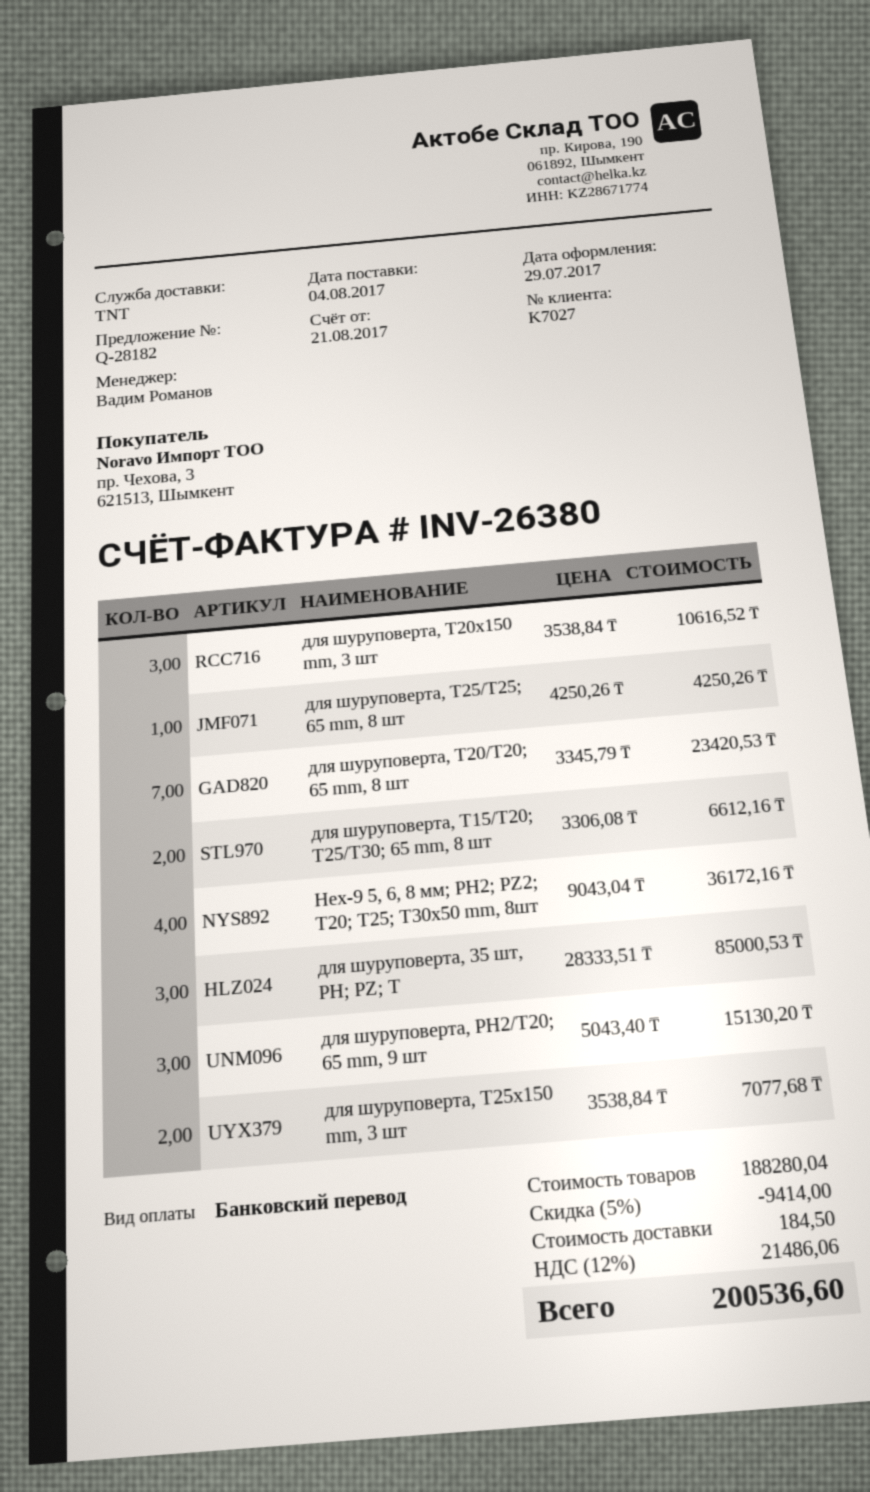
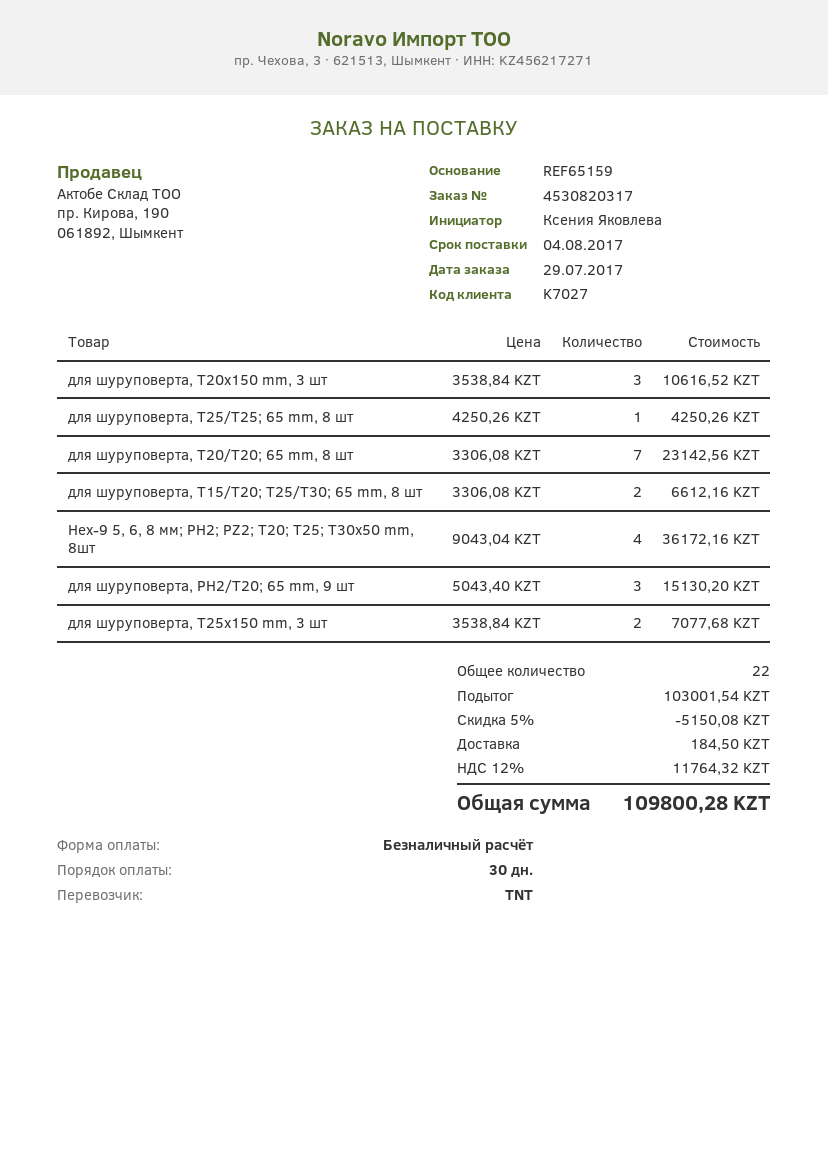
для шуруповерта, T20/T20; 65 mm, 8 шт: 7 x 3345.79 = 23420.53 -> 7 x 3306.08 = 23142.56
для шуруповерта, 35 шт, PH; PZ; T: 3 x 28333.51 = 85000.53 -> none
subtotal: 188280.04 -> 103001.54
discount: 5% = 9414.00 -> 5% = 5150.08
tax: 12% = 21486.06 -> 12% = 11764.32
total: 200536.60 -> 109800.28

